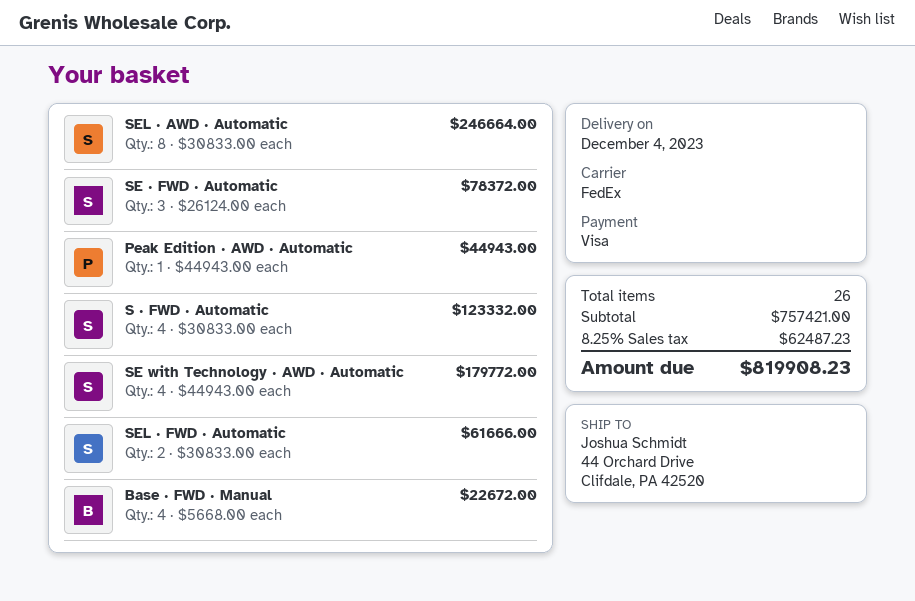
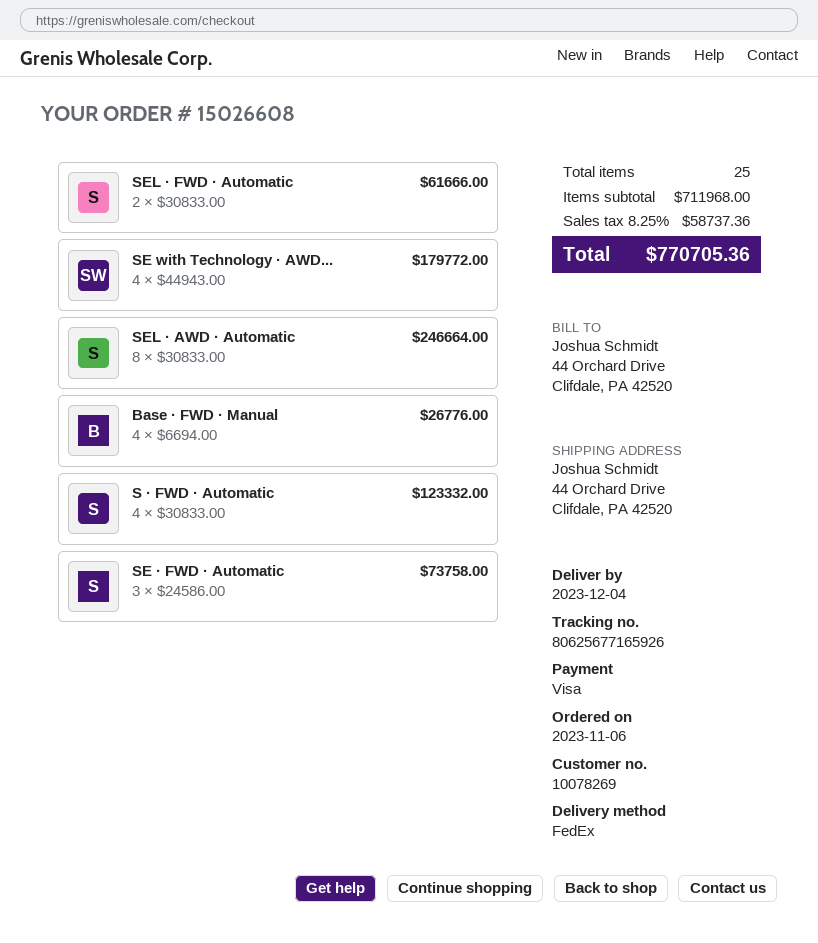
SE · FWD · Automatic: 3 x 26124.00 = 78372.00 -> 3 x 24586.00 = 73758.00
Peak Edition · AWD · Automatic: 1 x 44943.00 = 44943.00 -> none
Base · FWD · Manual: 4 x 5668.00 = 22672.00 -> 4 x 6694.00 = 26776.00
total quantity: 26 -> 25
subtotal: 757421.00 -> 711968.00
tax: 8.25% = 62487.23 -> 8.25% = 58737.36
total: 819908.23 -> 770705.36

